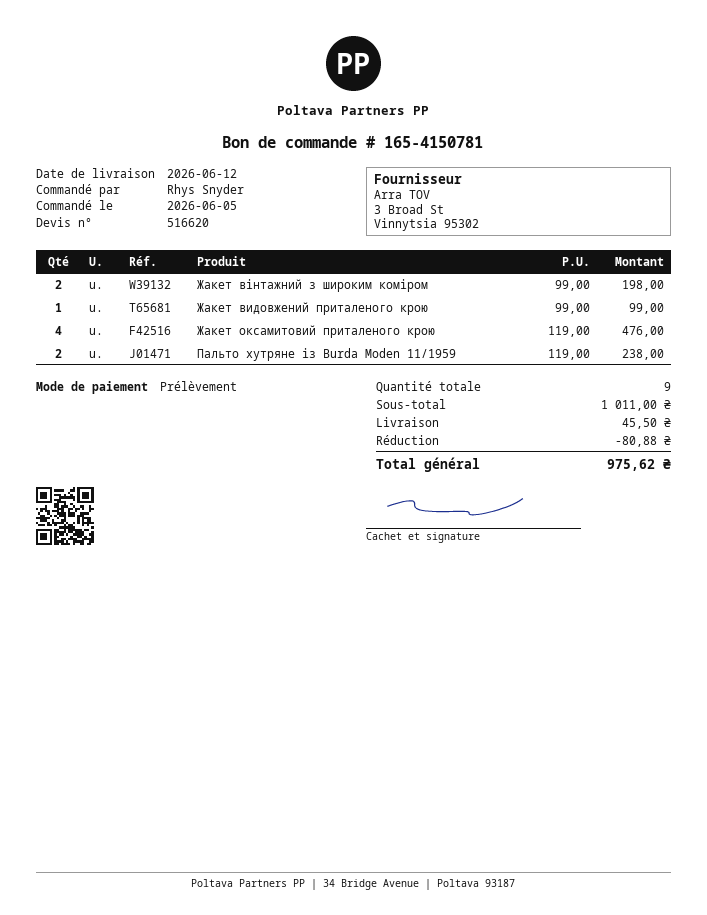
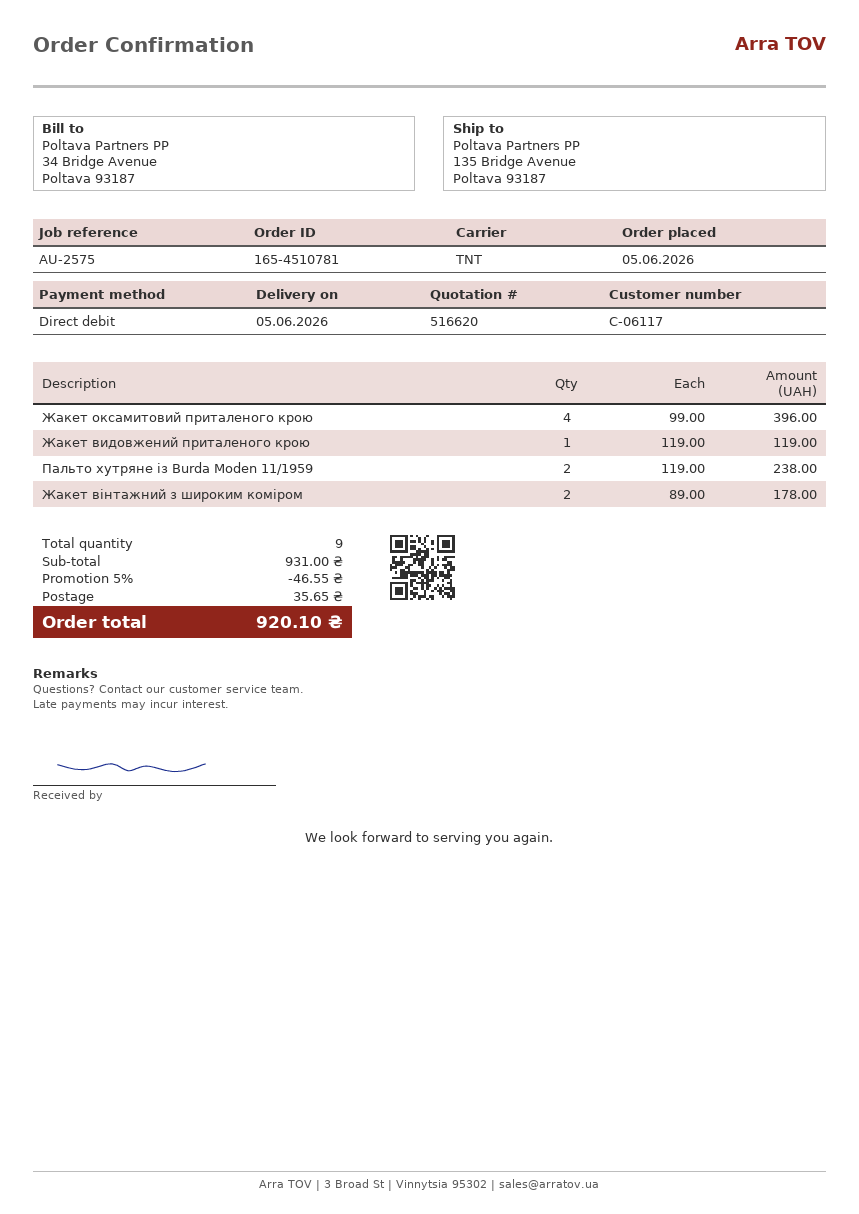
order number: 165-4150781 -> 165-4510781
delivery date: 2026-06-12 -> 2026-06-05
Жакет вінтажний з широким коміром: 2 x 99.00 = 198.00 -> 2 x 89.00 = 178.00
Жакет видовжений приталеного крою: 1 x 99.00 = 99.00 -> 1 x 119.00 = 119.00
Жакет оксамитовий приталеного крою: 4 x 119.00 = 476.00 -> 4 x 99.00 = 396.00
subtotal: 1011.00 -> 931.00
discount: 80.88 -> 46.55
shipping: 45.50 -> 35.65
total: 975.62 -> 920.10

